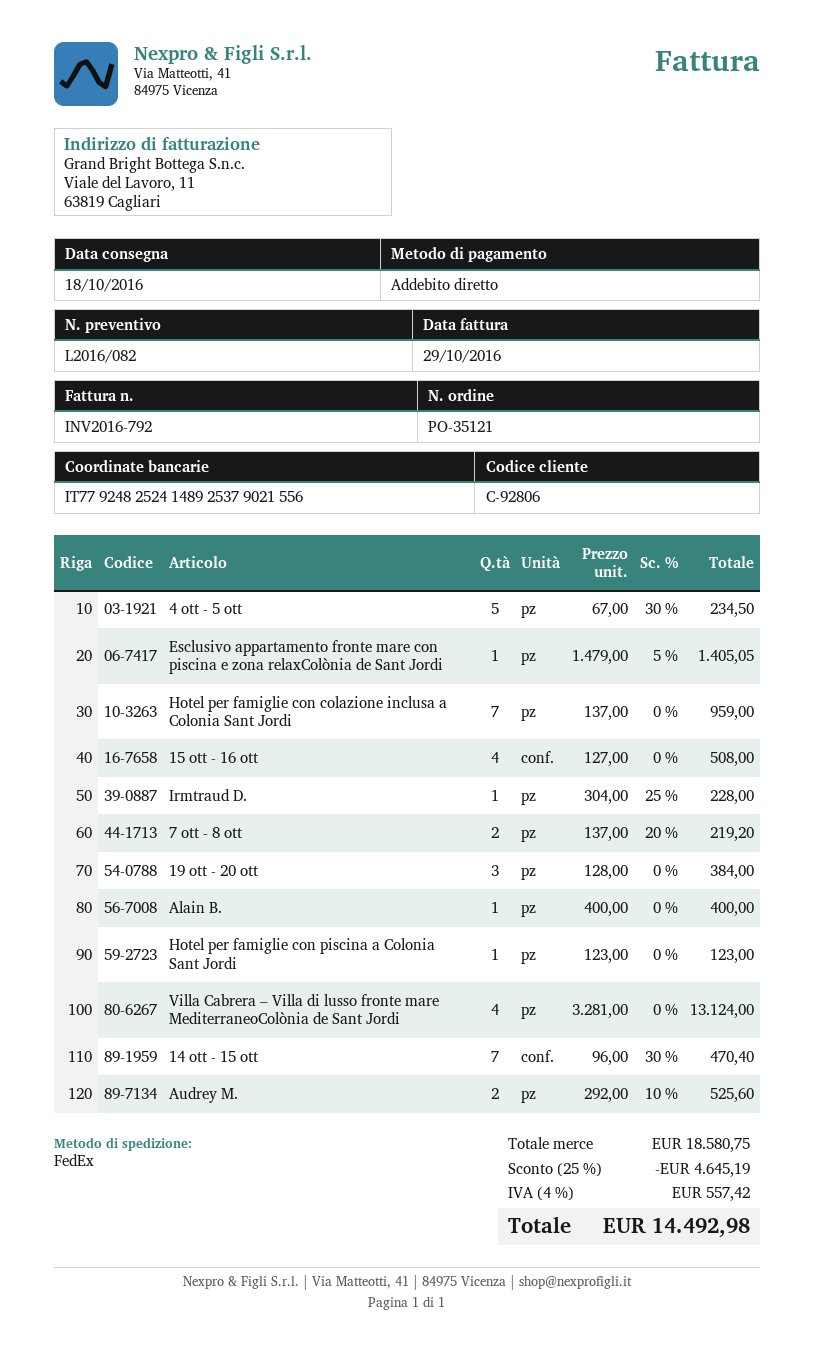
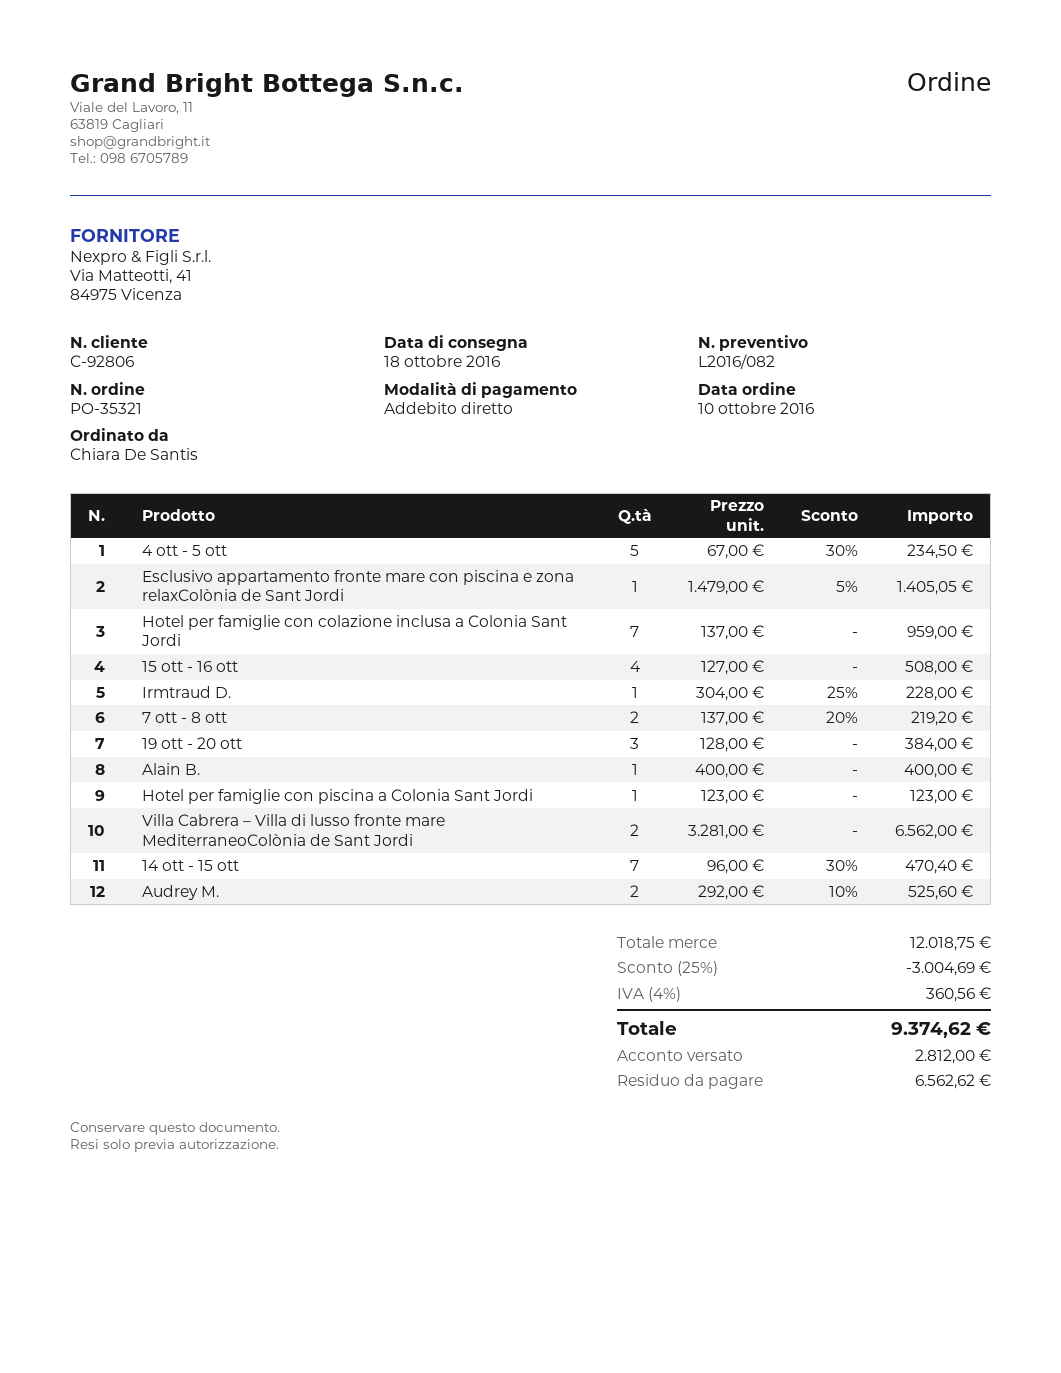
order number: PO-35121 -> PO-35321
Villa Cabrera – Villa di lusso fronte mare MediterraneoColònia de Sant Jordi: 4 x 3281.00 = 13124.00 -> 2 x 3281.00 = 6562.00
subtotal: 18580.75 -> 12018.75
discount: 25% = 4645.19 -> 25% = 3004.69
tax: 4% = 557.42 -> 4% = 360.56
total: 14492.98 -> 9374.62

